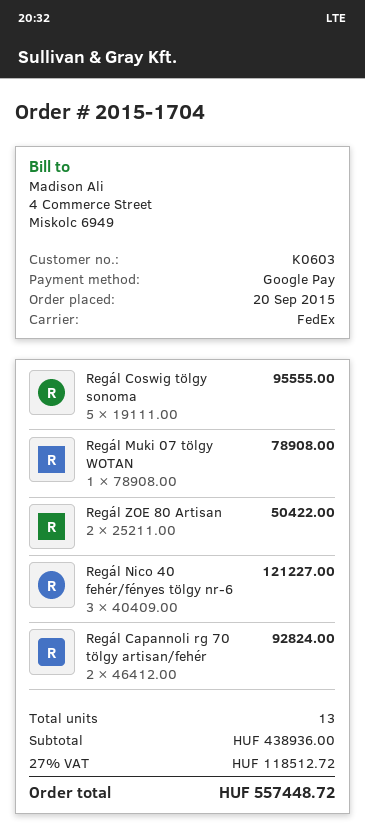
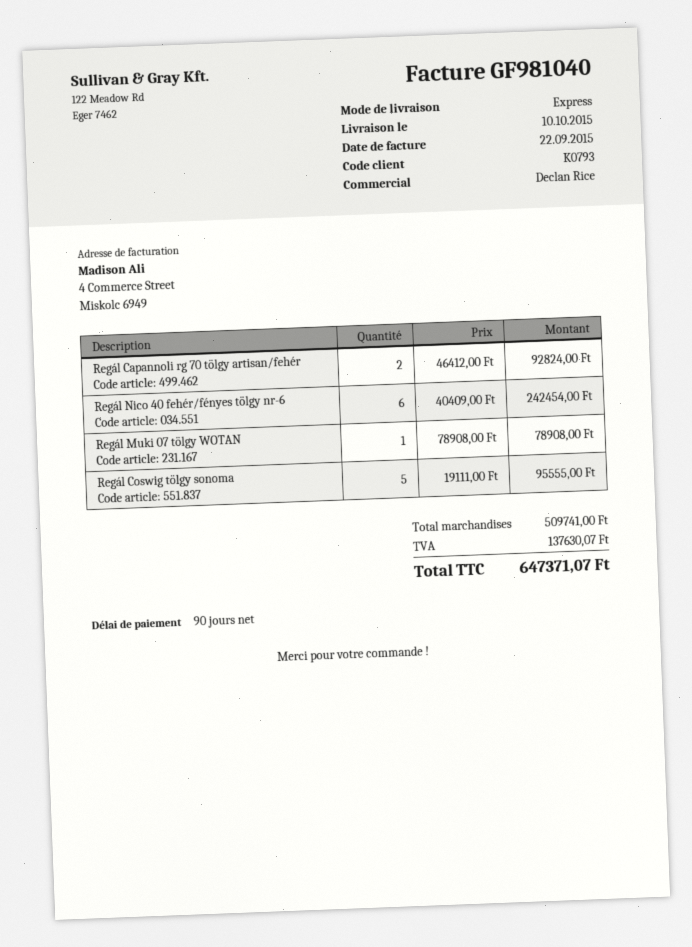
customer number: K0603 -> K0793
shipping method: FedEx -> express
Regál ZOE 80 Artisan: 2 x 25211.00 = 50422.00 -> none
Regál Nico 40 fehér/fényes tölgy nr-6: 3 x 40409.00 = 121227.00 -> 6 x 40409.00 = 242454.00
subtotal: 438936.00 -> 509741.00
tax: 118512.72 -> 137630.07
total: 557448.72 -> 647371.07

